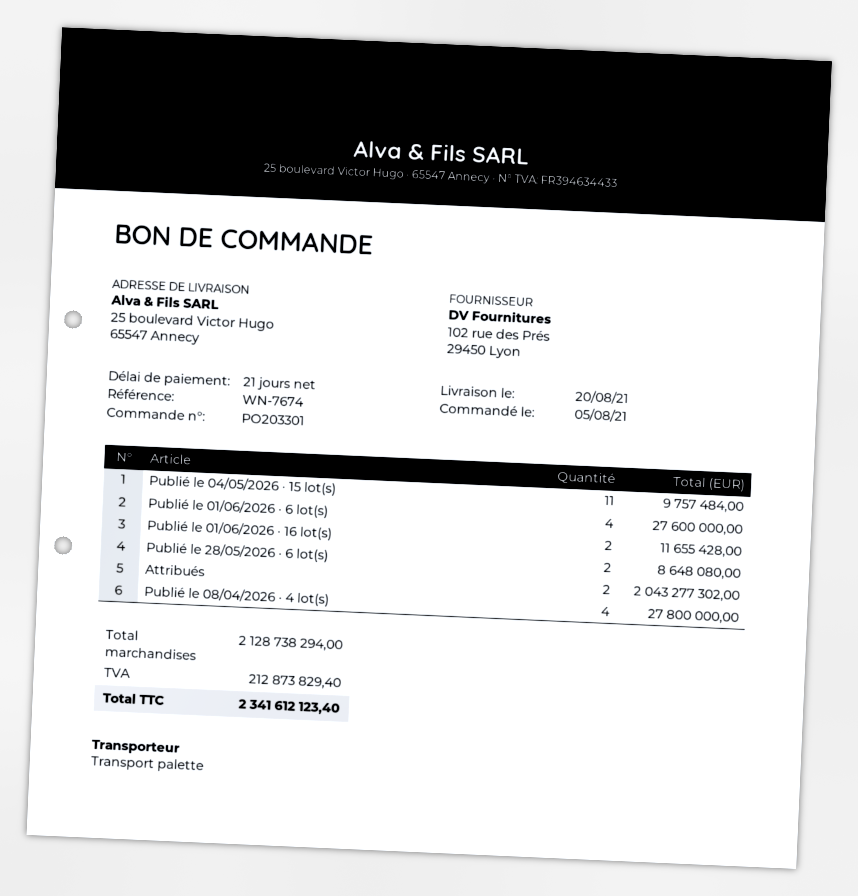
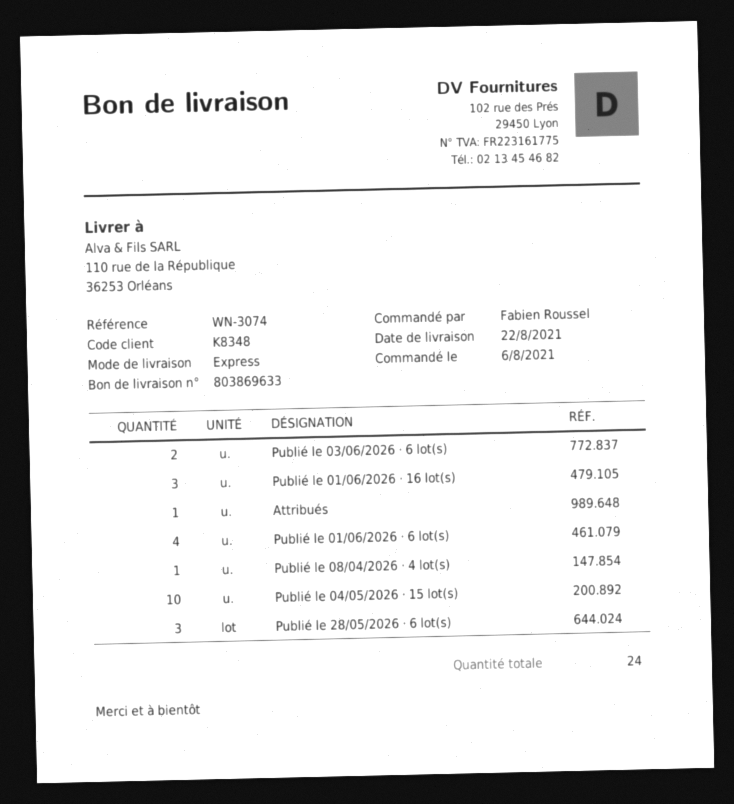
order date: 2021-08-05 -> 2021-08-06
delivery date: 2021-08-20 -> 2021-08-22
reference: WN-7674 -> WN-3074
shipping method: pallet freight -> express
ship to: 25 boulevard Victor Hugo, 65547 Annecy -> 110 rue de la République, 36253 Orléans
Publié le 04/05/2026 · 15 lot(s): 11 -> 10
Publié le 01/06/2026 · 16 lot(s): 2 -> 3
Publié le 28/05/2026 · 6 lot(s): 2 -> 3
Attribués: 2 -> 1
Publié le 08/04/2026 · 4 lot(s): 4 -> 1
Publié le 03/06/2026 · 6 lot(s): none -> 2

